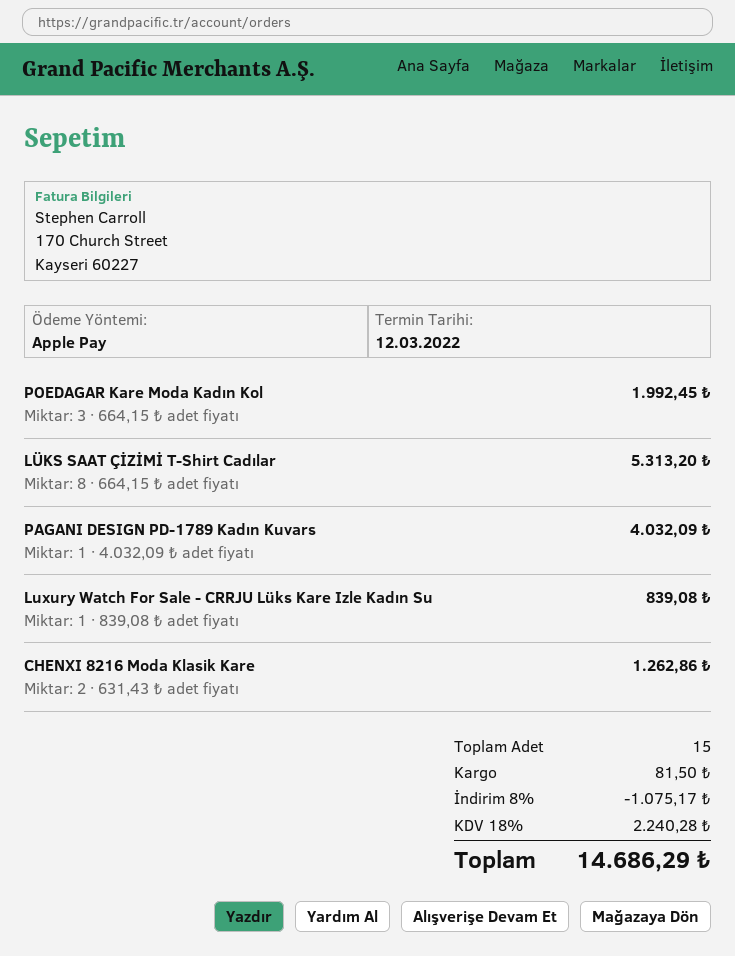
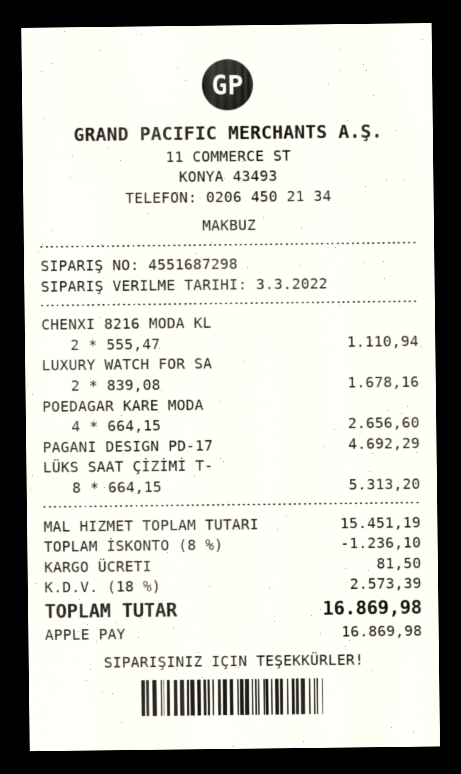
POEDAGAR Kare Moda Kadın Kol: 3 x 664.15 = 1992.45 -> 4 x 664.15 = 2656.60
PAGANI DESIGN PD-1789 Kadın Kuvars: 1 x 4032.09 = 4032.09 -> 1 x 4692.29 = 4692.29
Luxury Watch For Sale - CRRJU Lüks Kare Izle Kadın Su: 1 x 839.08 = 839.08 -> 2 x 839.08 = 1678.16
CHENXI 8216 Moda Klasik Kare: 2 x 631.43 = 1262.86 -> 2 x 555.47 = 1110.94
discount: 8% = 1075.17 -> 8% = 1236.10
tax: 18% = 2240.28 -> 18% = 2573.39
total: 14686.29 -> 16869.98

